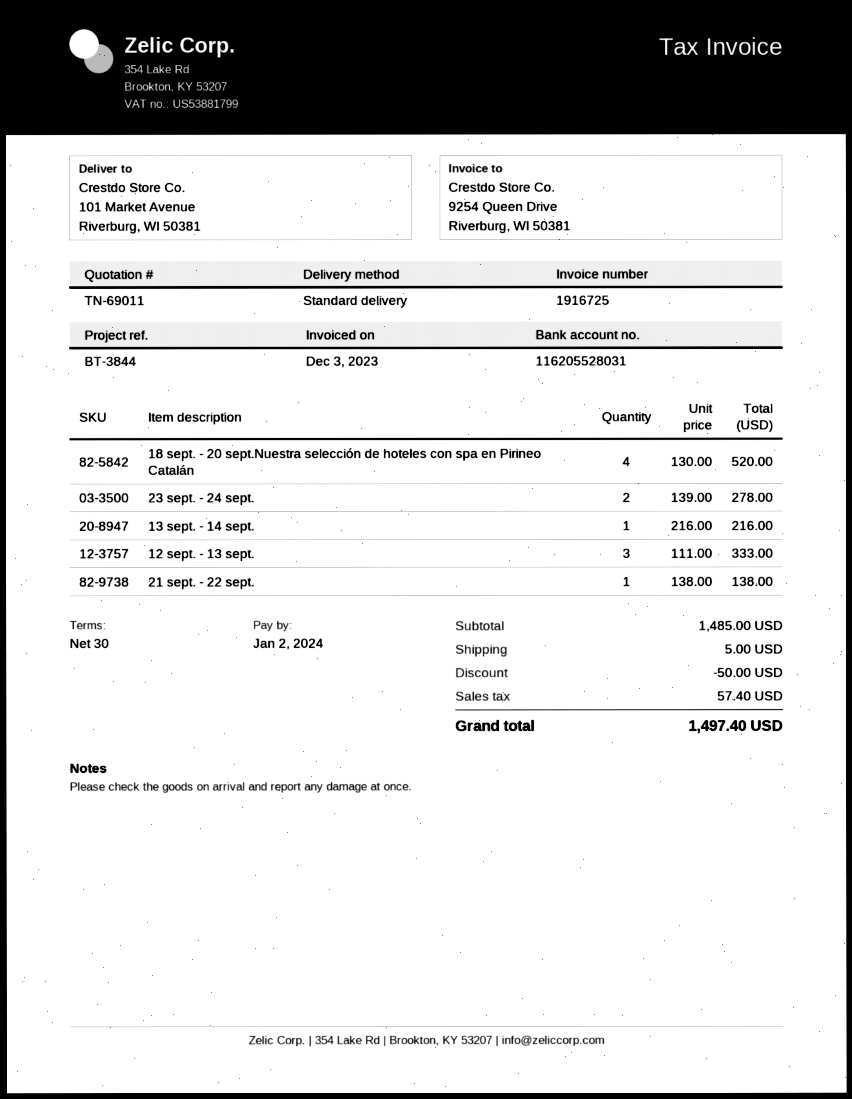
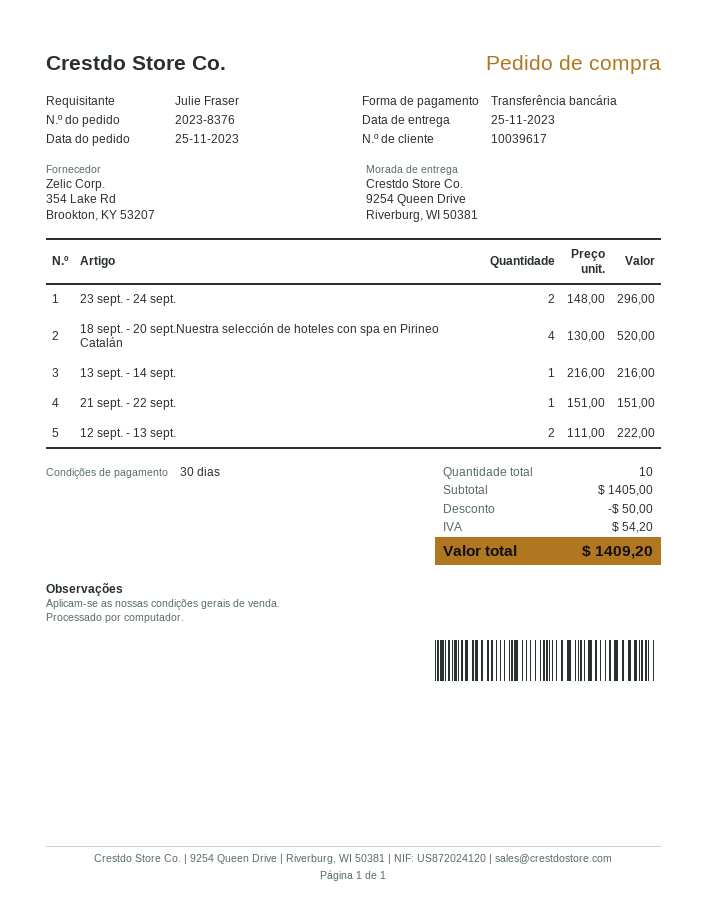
ship to: 101 Market Avenue, Riverburg, WI 50381 -> 9254 Queen Drive, Riverburg, WI 50381
23 sept. - 24 sept.: 2 x 139.00 = 278.00 -> 2 x 148.00 = 296.00
12 sept. - 13 sept.: 3 x 111.00 = 333.00 -> 2 x 111.00 = 222.00
21 sept. - 22 sept.: 1 x 138.00 = 138.00 -> 1 x 151.00 = 151.00
subtotal: 1485.00 -> 1405.00
shipping: 5.00 -> none
tax: 57.40 -> 54.20
total: 1497.40 -> 1409.20

